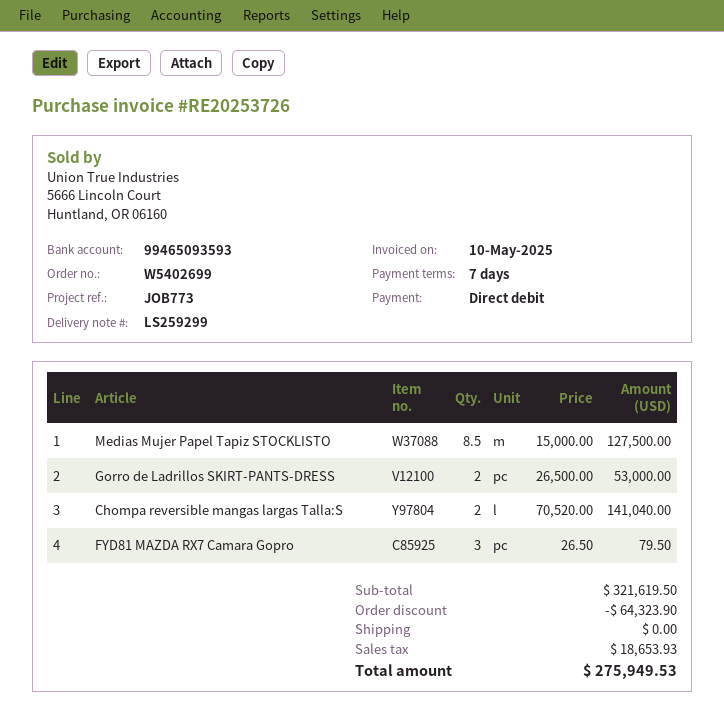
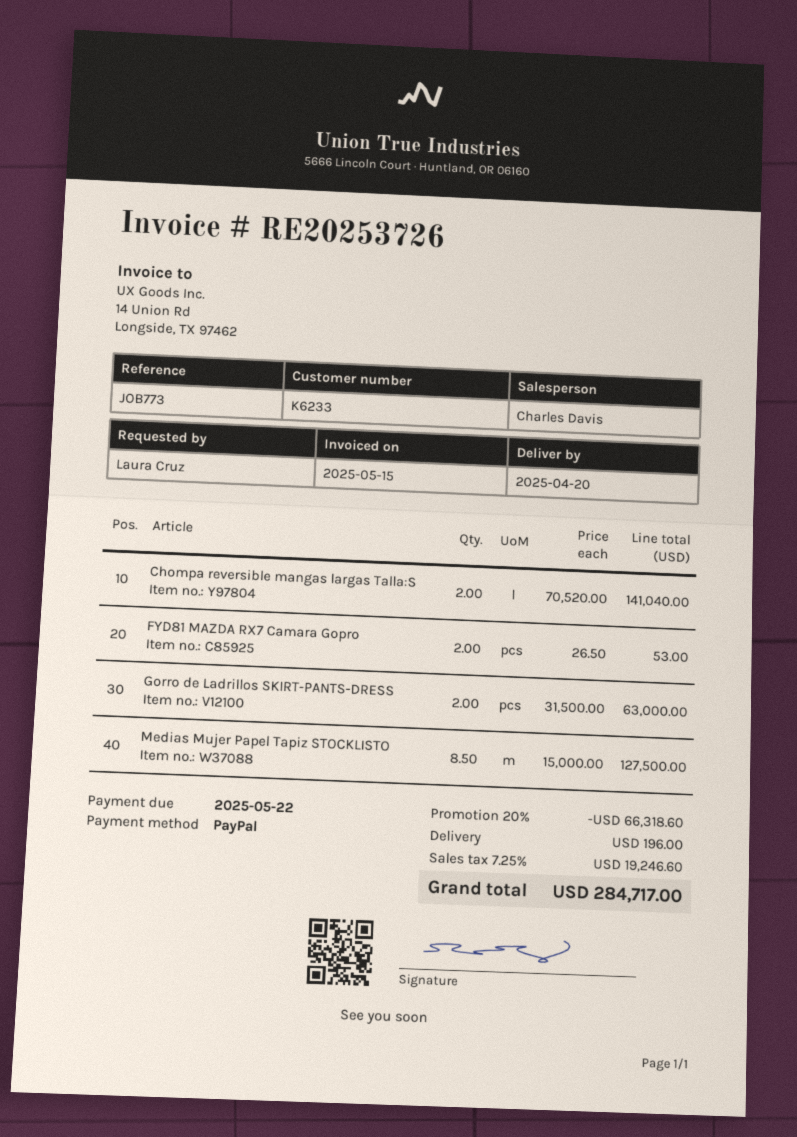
invoice date: 2025-05-10 -> 2025-05-15
payment method: direct debit -> PayPal
Gorro de Ladrillos SKIRT-PANTS-DRESS: 2 x 26500.00 = 53000.00 -> 2 x 31500.00 = 63000.00
FYD81 MAZDA RX7 Camara Gopro: 3 x 26.50 = 79.50 -> 2 x 26.50 = 53.00
discount: 64323.90 -> 66318.60
shipping: 0.00 -> 196.00
tax: 18653.93 -> 19246.60
total: 275949.53 -> 284717.00

